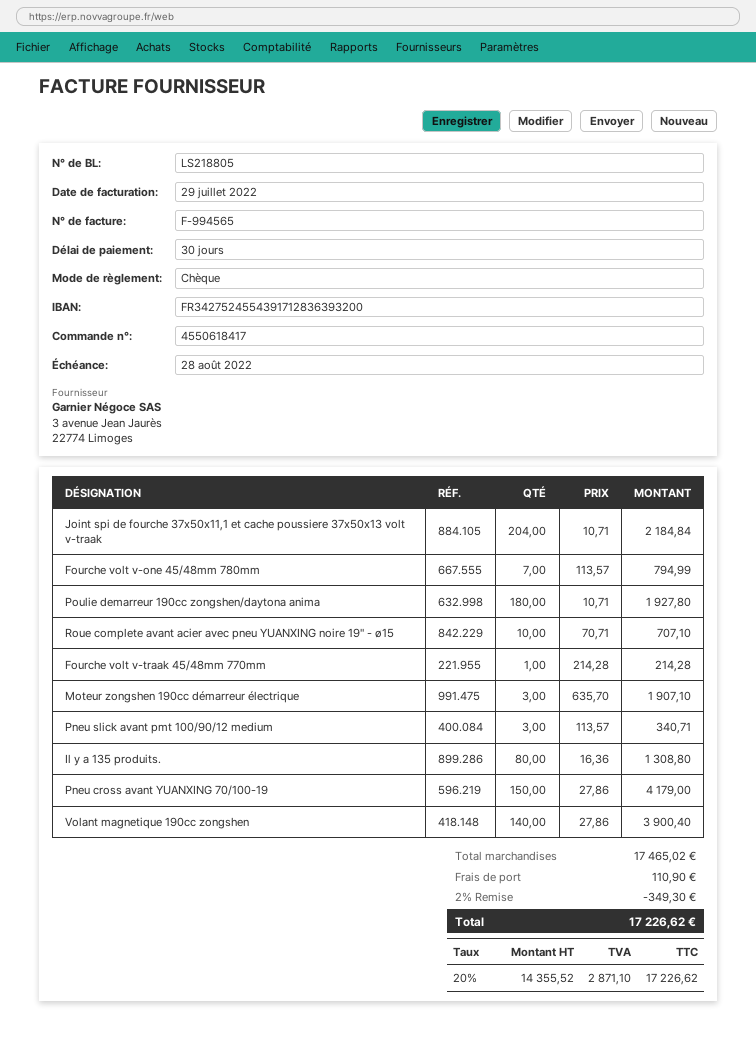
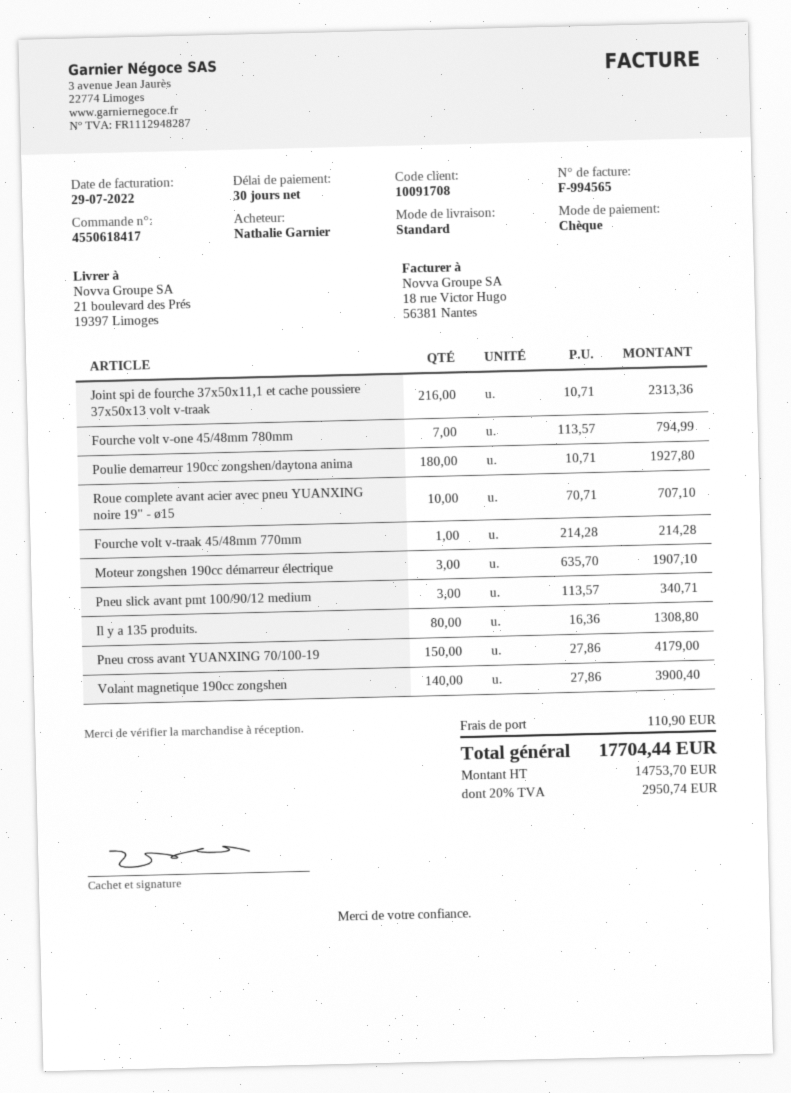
Joint spi de fourche 37x50x11,1 et cache poussiere 37x50x13 volt v-traak: 204 x 10.71 = 2184.84 -> 216 x 10.71 = 2313.36
discount: 2% = 349.30 -> none
net: 14355.52 -> 14753.70
tax: 20% = 2871.10 -> 20% = 2950.74
total: 17226.62 -> 17704.44

